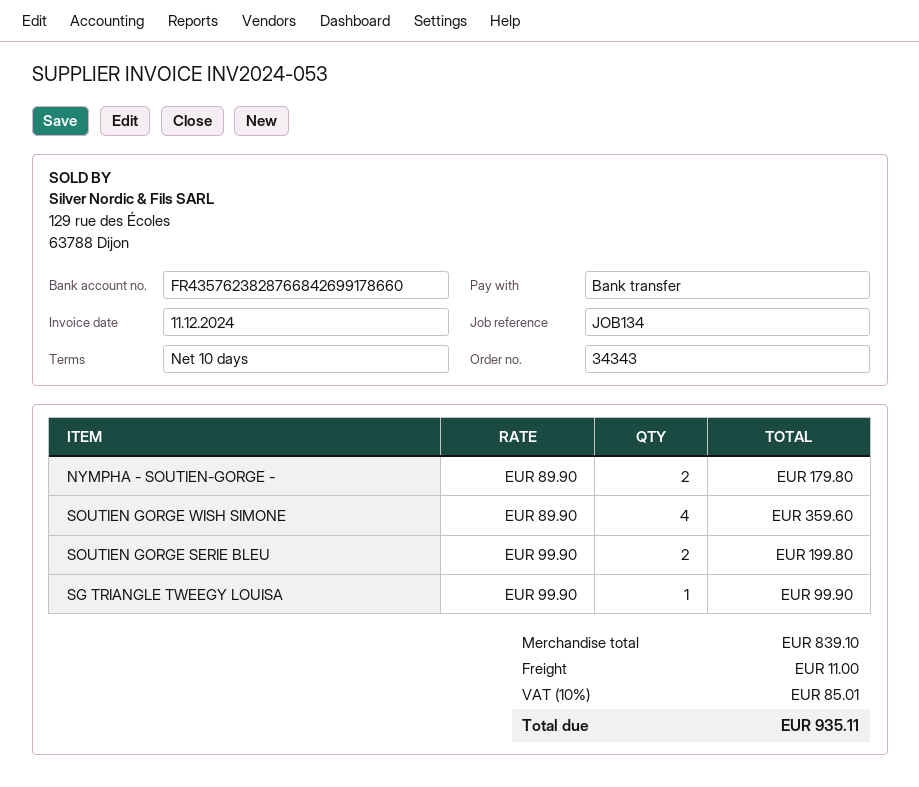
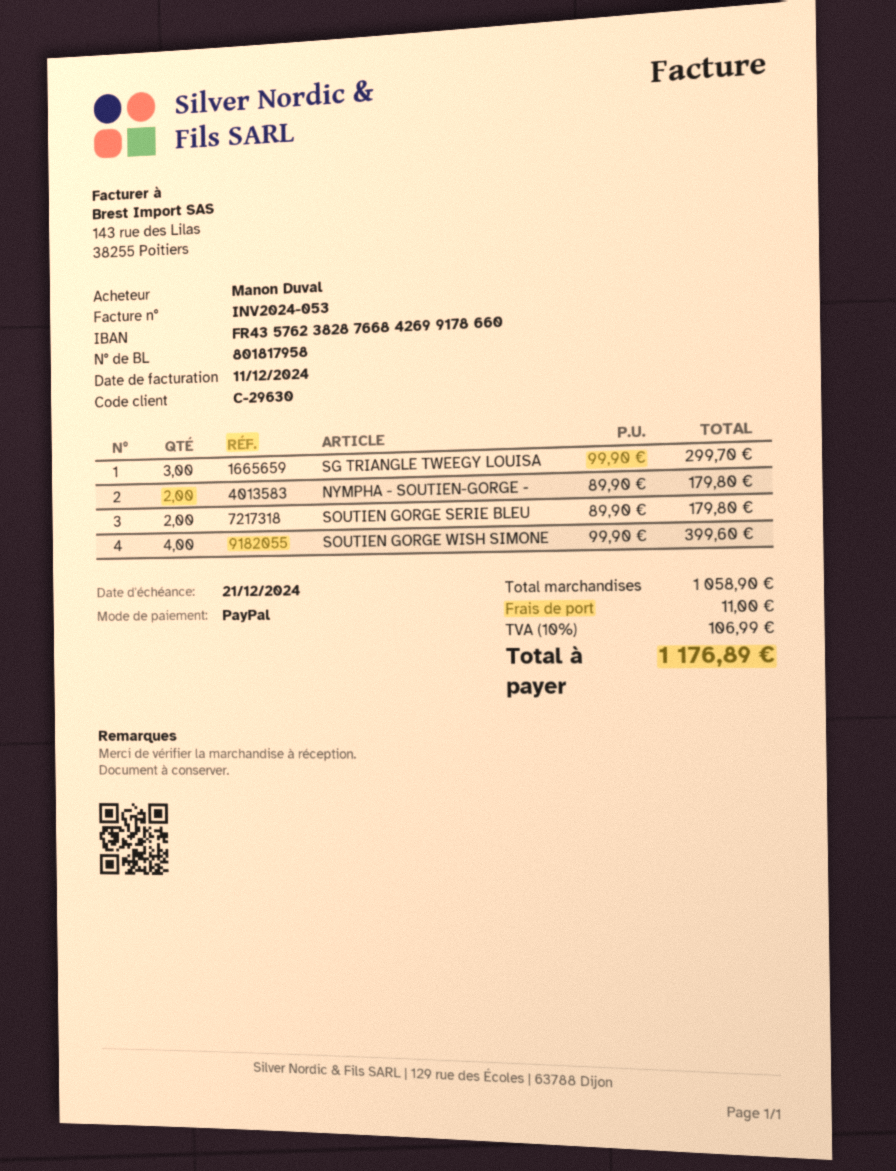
payment method: bank transfer -> PayPal
SOUTIEN GORGE WISH SIMONE: 4 x 89.90 = 359.60 -> 4 x 99.90 = 399.60
SOUTIEN GORGE SERIE BLEU: 2 x 99.90 = 199.80 -> 2 x 89.90 = 179.80
SG TRIANGLE TWEEGY LOUISA: 1 x 99.90 = 99.90 -> 3 x 99.90 = 299.70
subtotal: 839.10 -> 1058.90
tax: 10% = 85.01 -> 10% = 106.99
total: 935.11 -> 1176.89

